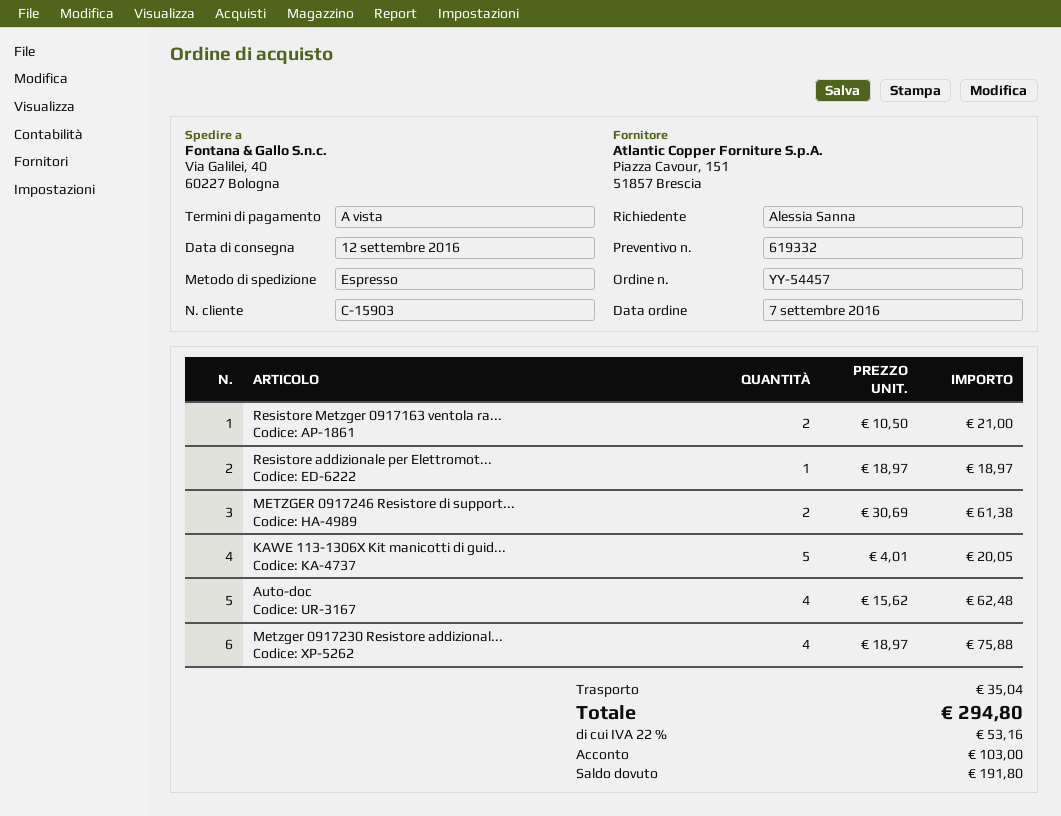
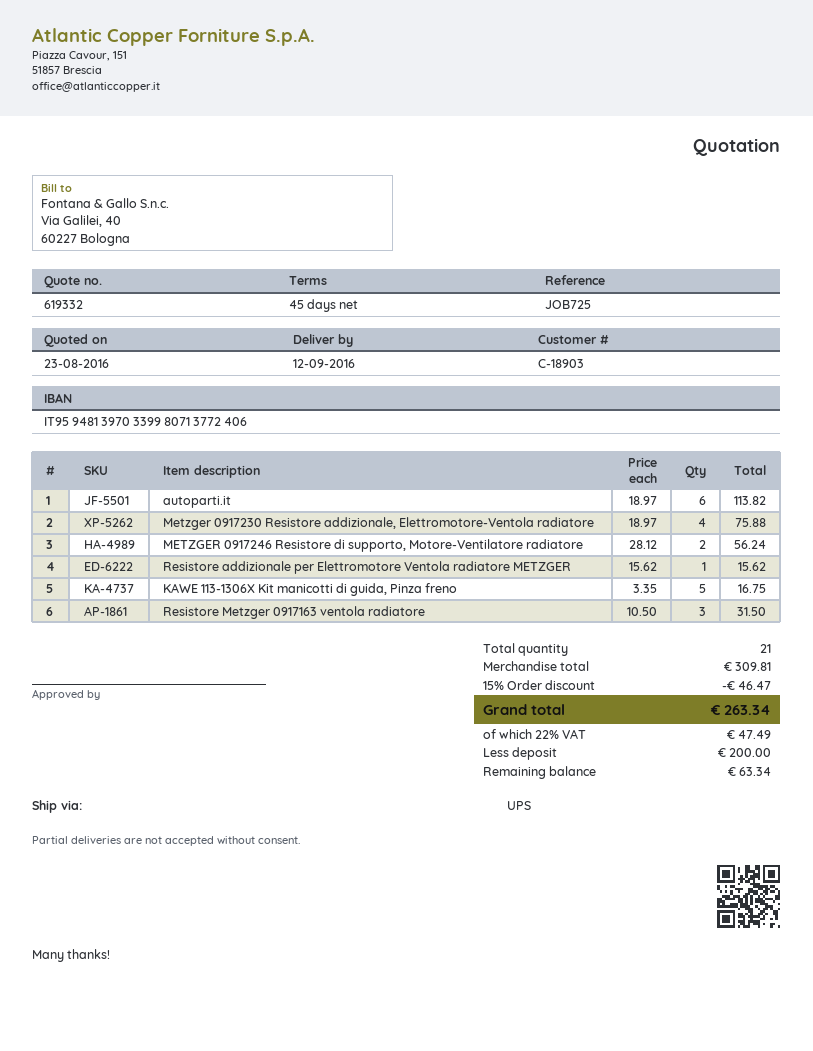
payment terms: on receipt -> 45 days
customer number: C-15903 -> C-18903
shipping method: express -> UPS
Resistore Metzger 0917163 ventola ra...: 2 x 10.50 = 21.00 -> 3 x 10.50 = 31.50
Resistore addizionale per Elettromot...: 1 x 18.97 = 18.97 -> 1 x 15.62 = 15.62
METZGER 0917246 Resistore di support...: 2 x 30.69 = 61.38 -> 2 x 28.12 = 56.24
KAWE 113-1306X Kit manicotti di guid...: 5 x 4.01 = 20.05 -> 5 x 3.35 = 16.75
Auto-doc: 4 x 15.62 = 62.48 -> none
autoparti.it: none -> 6 x 18.97 = 113.82
discount: none -> 15% = 46.47
shipping: 35.04 -> none
tax: 22% = 53.16 -> 22% = 47.49
total: 294.80 -> 263.34
deposit: 103.00 -> 200.00
balance: 191.80 -> 63.34

